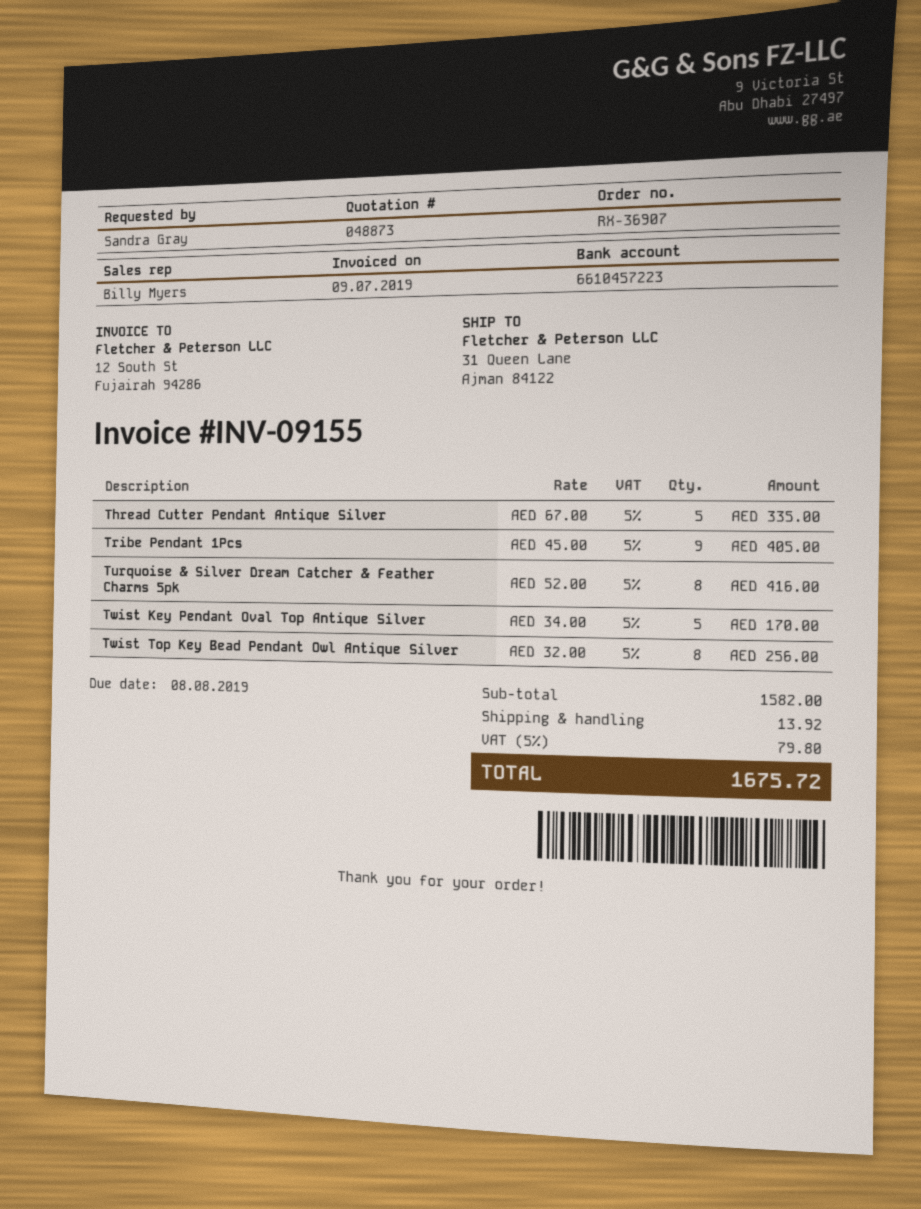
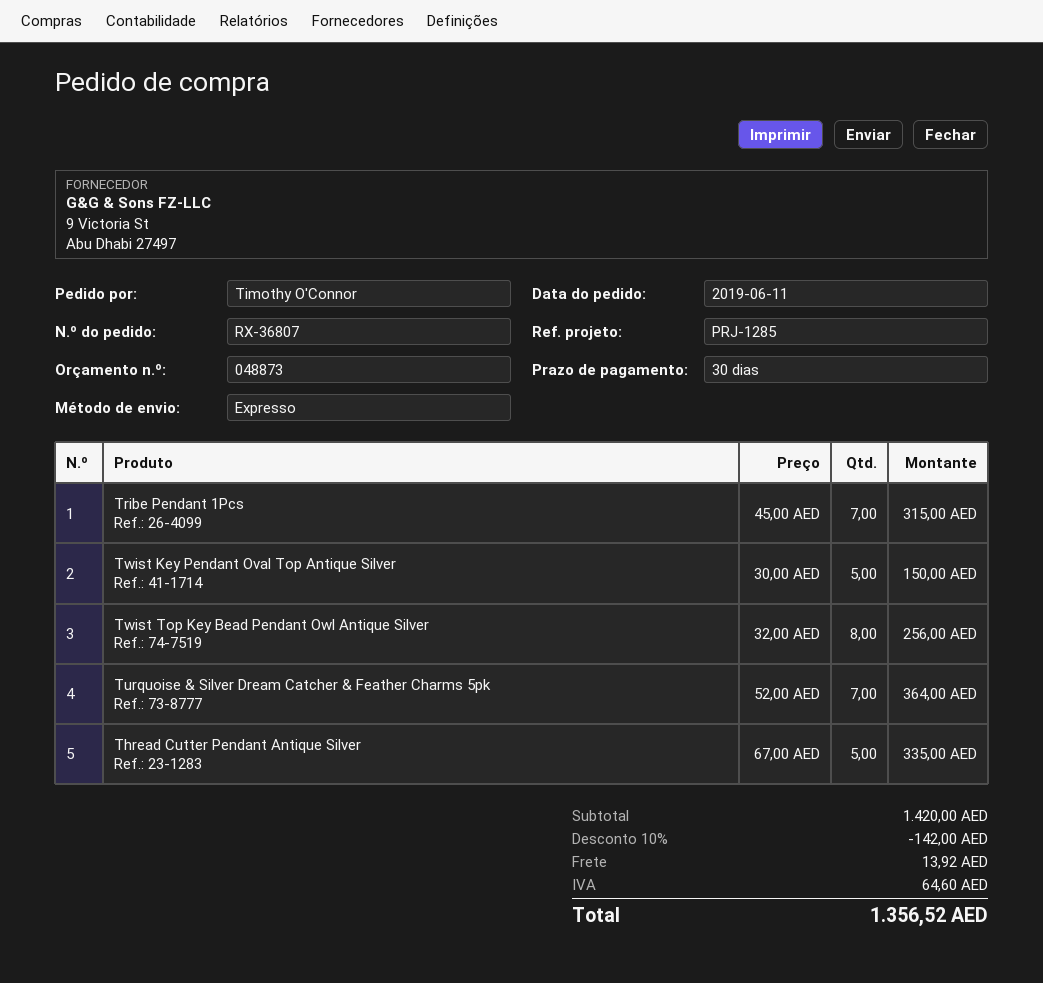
order number: RX-36907 -> RX-36807
ordered by: Sandra Gray -> Timothy O'Connor
Tribe Pendant 1Pcs: 9 x 45.00 = 405.00 -> 7 x 45.00 = 315.00
Turquoise & Silver Dream Catcher & Feather Charms 5pk: 8 x 52.00 = 416.00 -> 7 x 52.00 = 364.00
Twist Key Pendant Oval Top Antique Silver: 5 x 34.00 = 170.00 -> 5 x 30.00 = 150.00
subtotal: 1582.00 -> 1420.00
discount: none -> 10% = 142.00
tax: 79.80 -> 64.60
total: 1675.72 -> 1356.52

